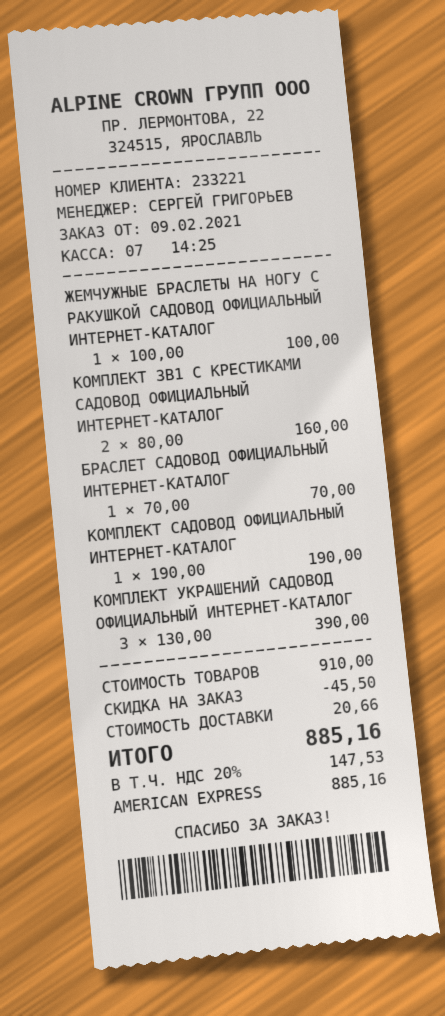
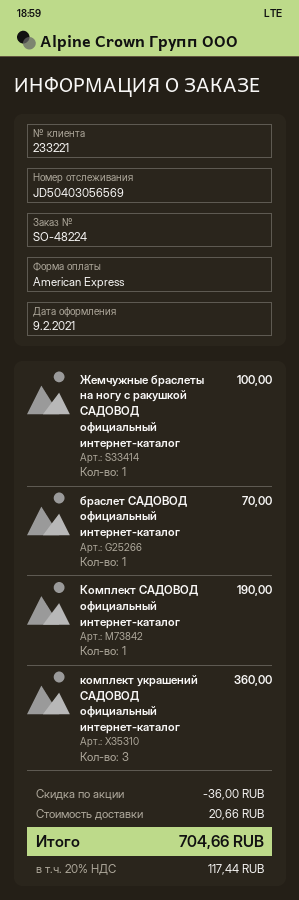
КОМПЛЕКТ 3В1 С КРЕСТИКАМИ САДОВОД ОФИЦИАЛЬНЫЙ ИНТЕРНЕТ-КАТАЛОГ: 2 for 160.00 -> none
КОМПЛЕКТ УКРАШЕНИЙ САДОВОД ОФИЦИАЛЬНЫЙ ИНТЕРНЕТ-КАТАЛОГ: 3 for 390.00 -> 3 for 360.00
discount: 45.50 -> 36.00
tax: 20% = 147.53 -> 20% = 117.44
total: 885.16 -> 704.66

